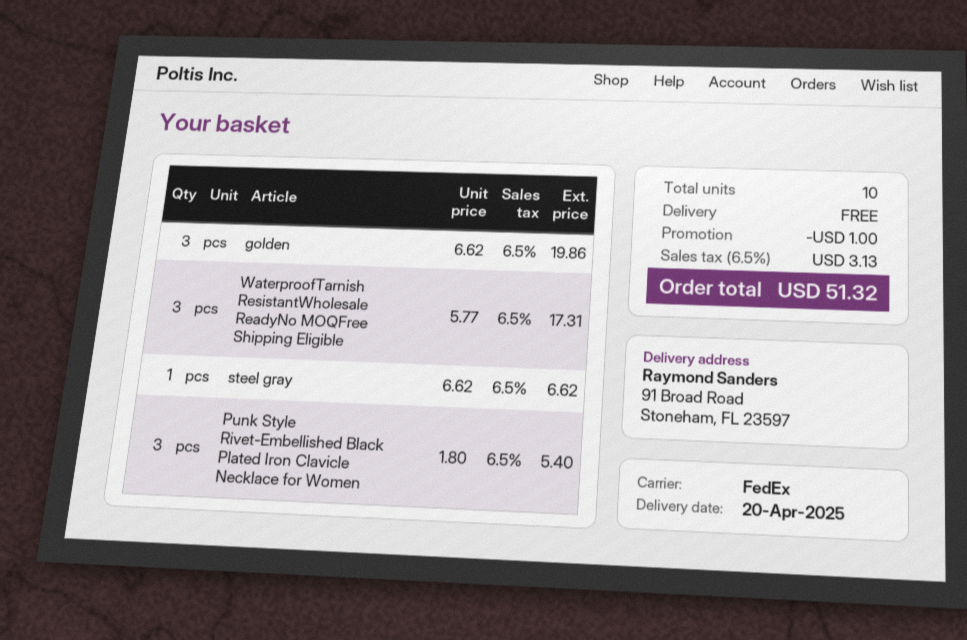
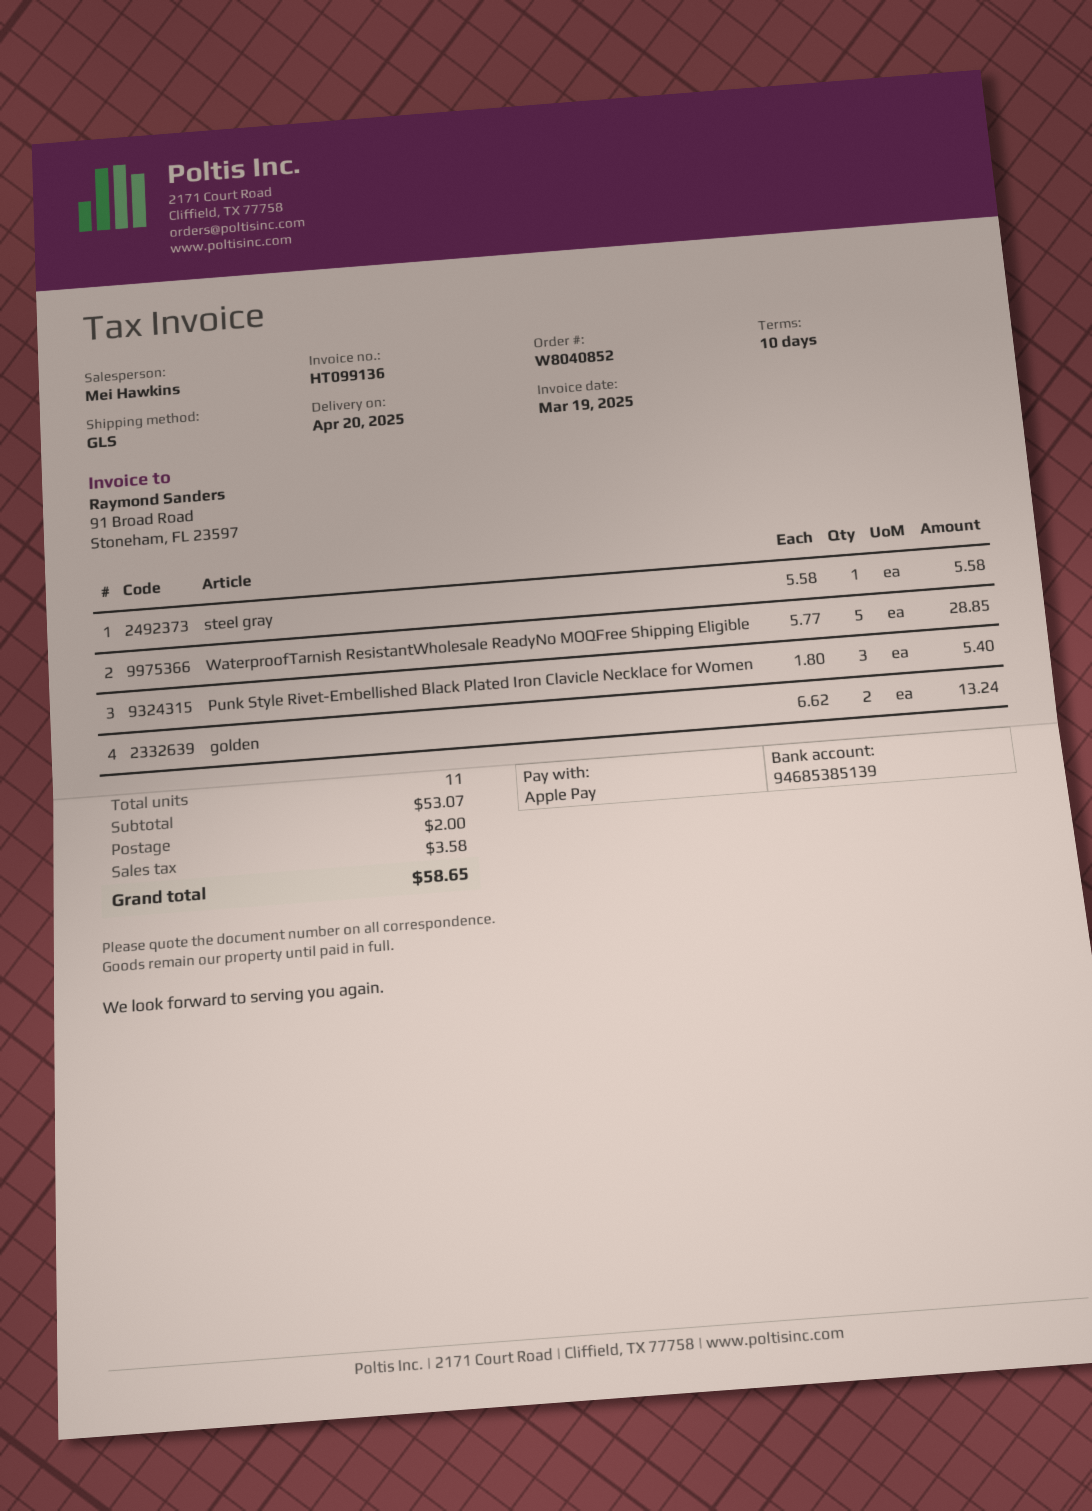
shipping method: FedEx -> GLS
golden: 3 x 6.62 = 19.86 -> 2 x 6.62 = 13.24
WaterproofTarnish ResistantWholesale ReadyNo MOQFree Shipping Eligible: 3 x 5.77 = 17.31 -> 5 x 5.77 = 28.85
steel gray: 1 x 6.62 = 6.62 -> 1 x 5.58 = 5.58
total quantity: 10 -> 11
discount: 1.00 -> none
shipping: 0.00 -> 2.00
tax: 3.13 -> 3.58
total: 51.32 -> 58.65

